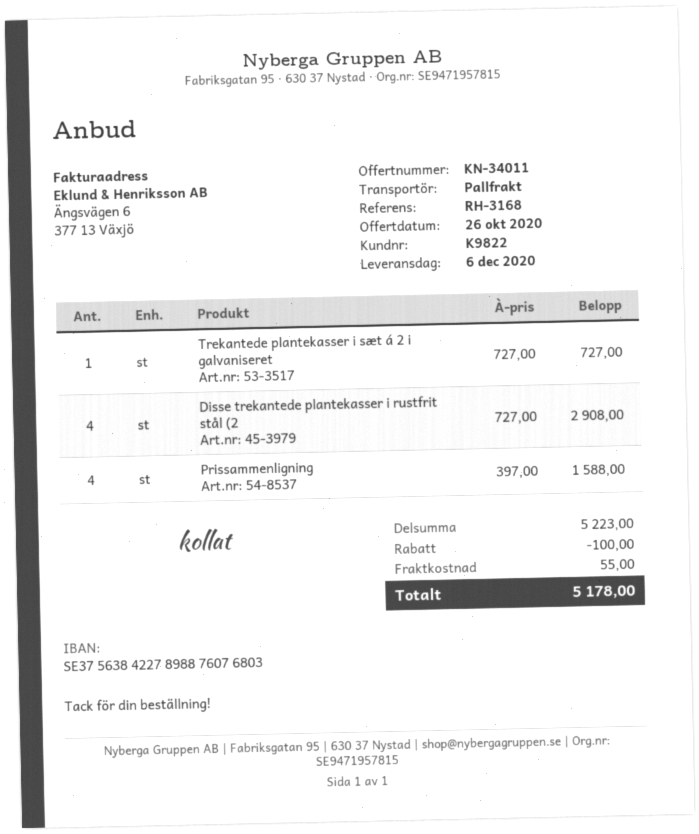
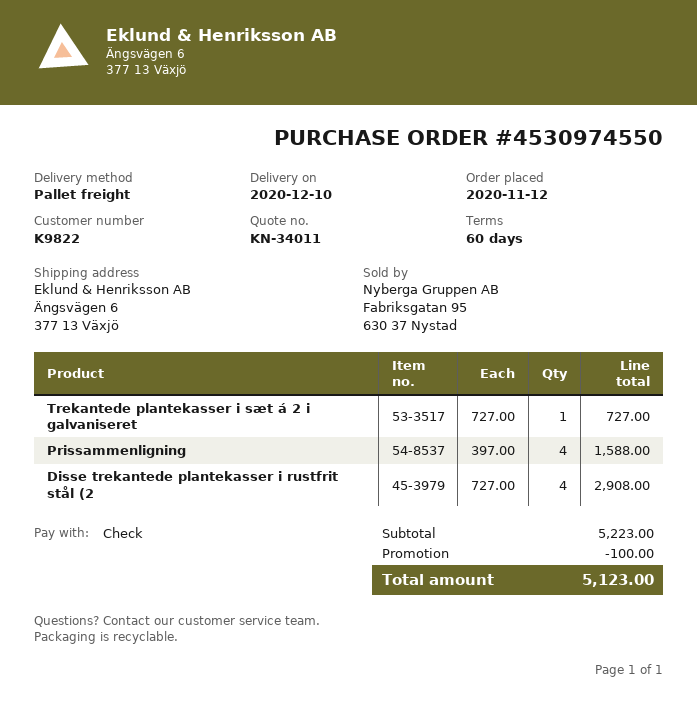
delivery date: 2020-12-06 -> 2020-12-10
shipping: 55.00 -> none
total: 5178.00 -> 5123.00

